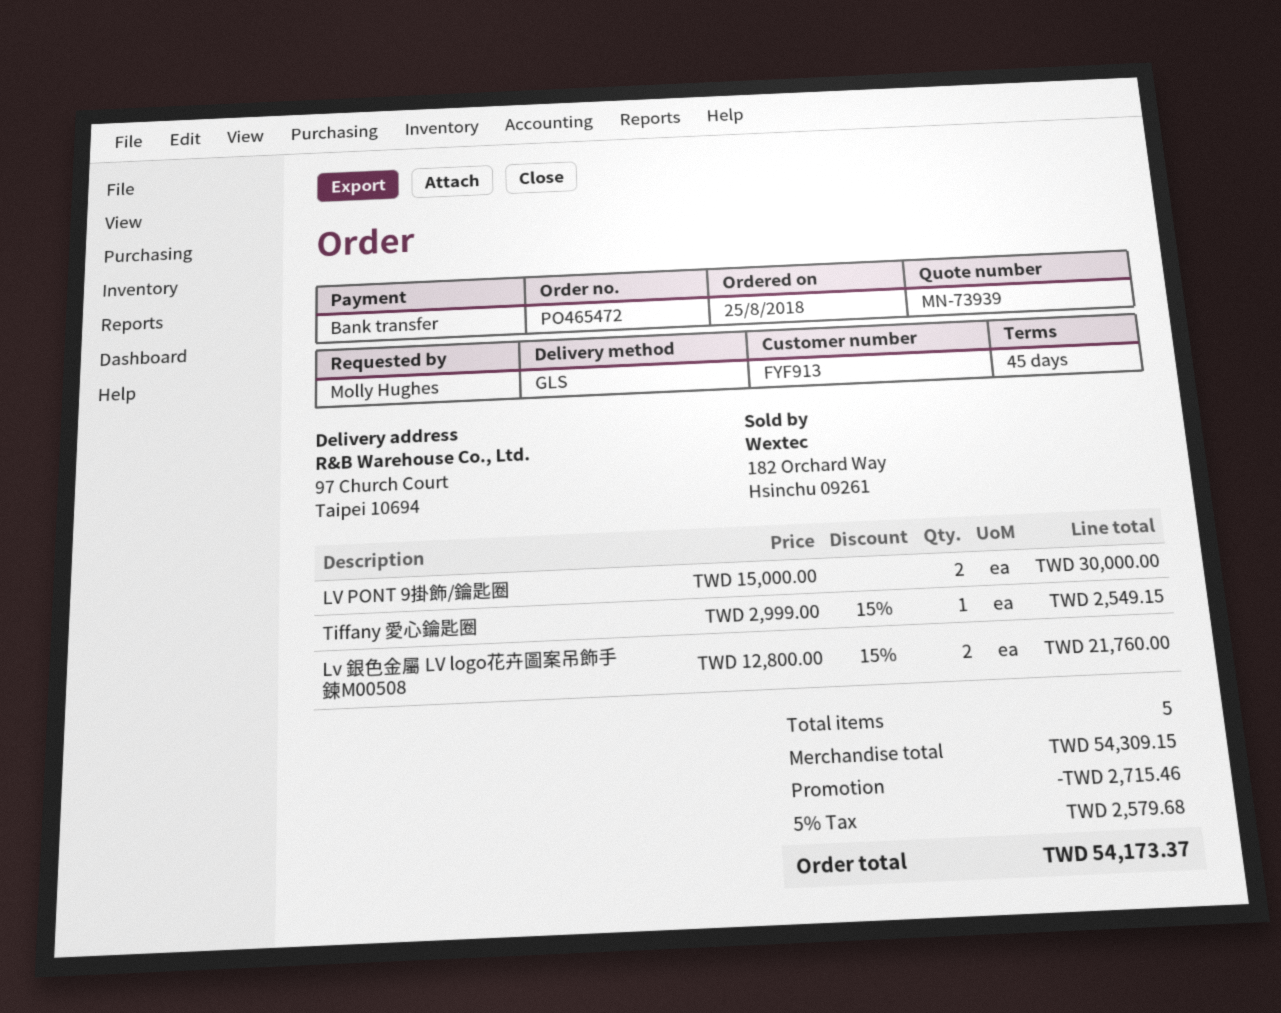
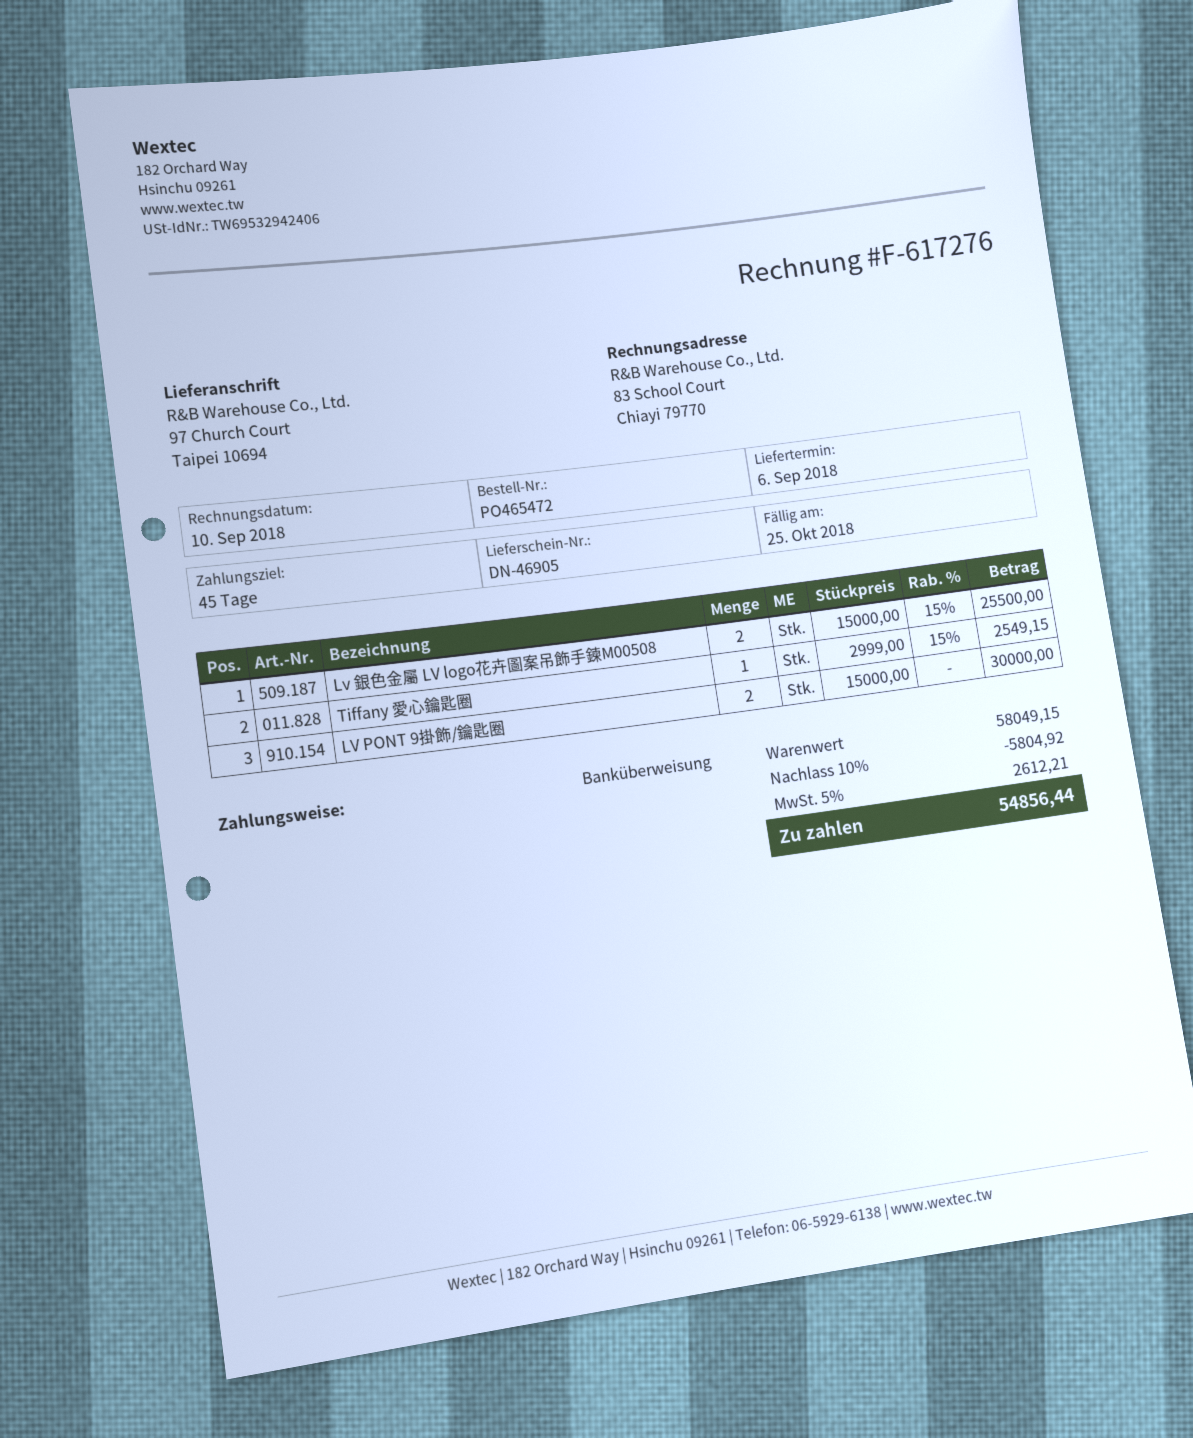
Lv 銀色金屬 LV logo花卉圖案吊飾手鍊M00508: 2 x 12800.00 - 15% = 21760.00 -> 2 x 15000.00 - 15% = 25500.00
subtotal: 54309.15 -> 58049.15
discount: 2715.46 -> 5804.92
tax: 5% = 2579.68 -> 5% = 2612.21
total: 54173.37 -> 54856.44

